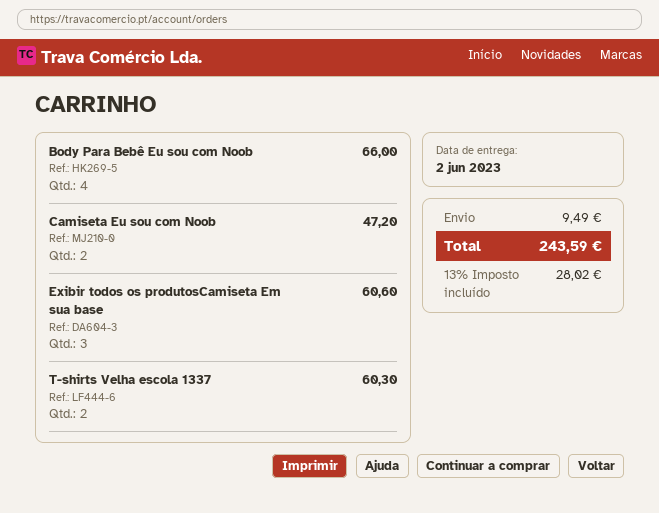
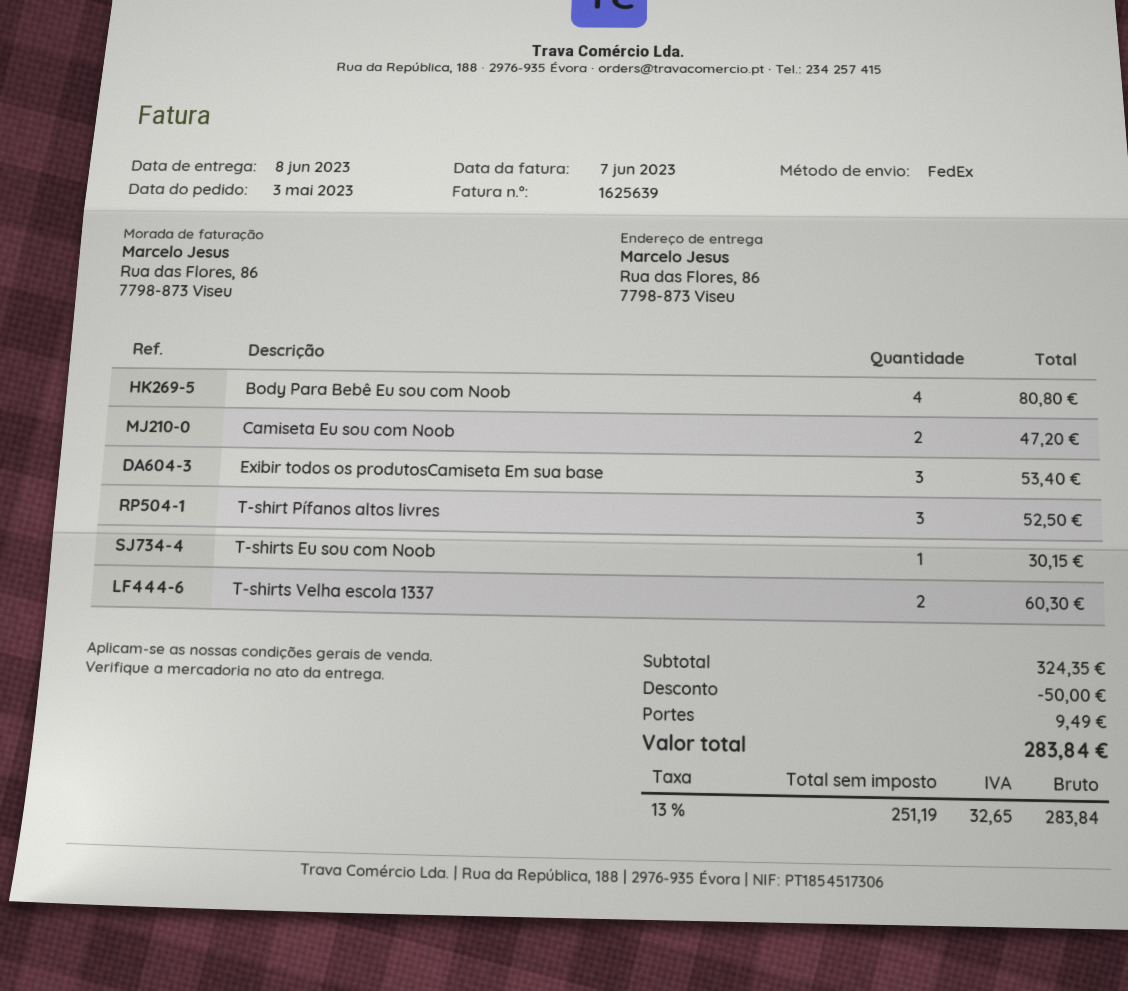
delivery date: 2023-06-02 -> 2023-06-08
Body Para Bebê Eu sou com Noob: 4 for 66.00 -> 4 for 80.80
Exibir todos os produtosCamiseta Em sua base: 3 for 60.60 -> 3 for 53.40
T-shirt Pífanos altos livres: none -> 3 for 52.50
T-shirts Eu sou com Noob: none -> 1 for 30.15
discount: none -> 50.00
tax: 13% = 28.02 -> 13% = 32.65
total: 243.59 -> 283.84

